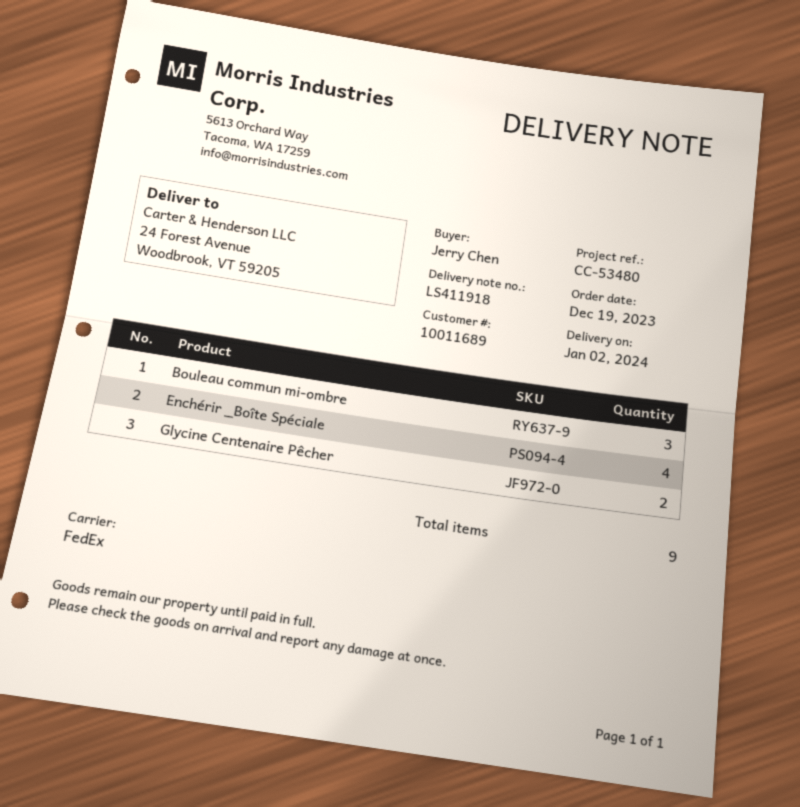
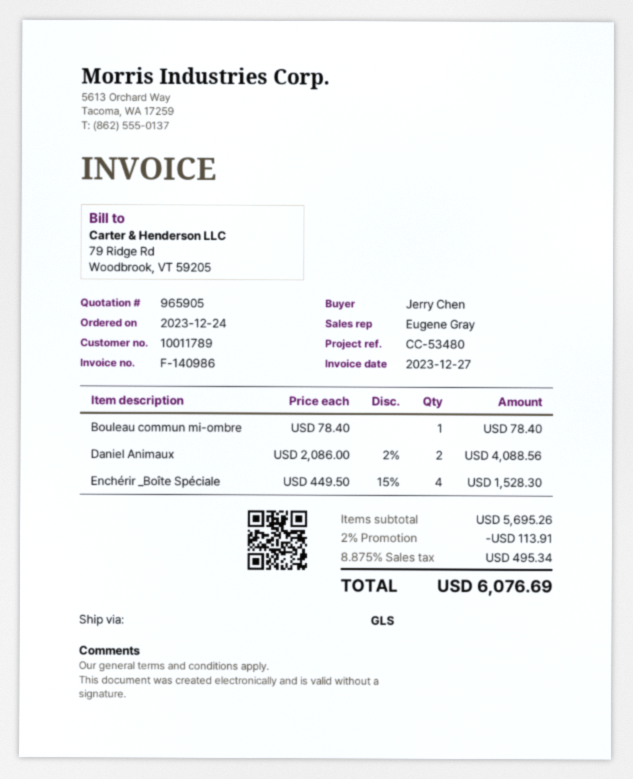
order date: 2023-12-19 -> 2023-12-24
customer number: 10011689 -> 10011789
shipping method: FedEx -> GLS
Bouleau commun mi-ombre: 3 -> 1
Glycine Centenaire Pêcher: 2 -> none
Daniel Animaux: none -> 2

